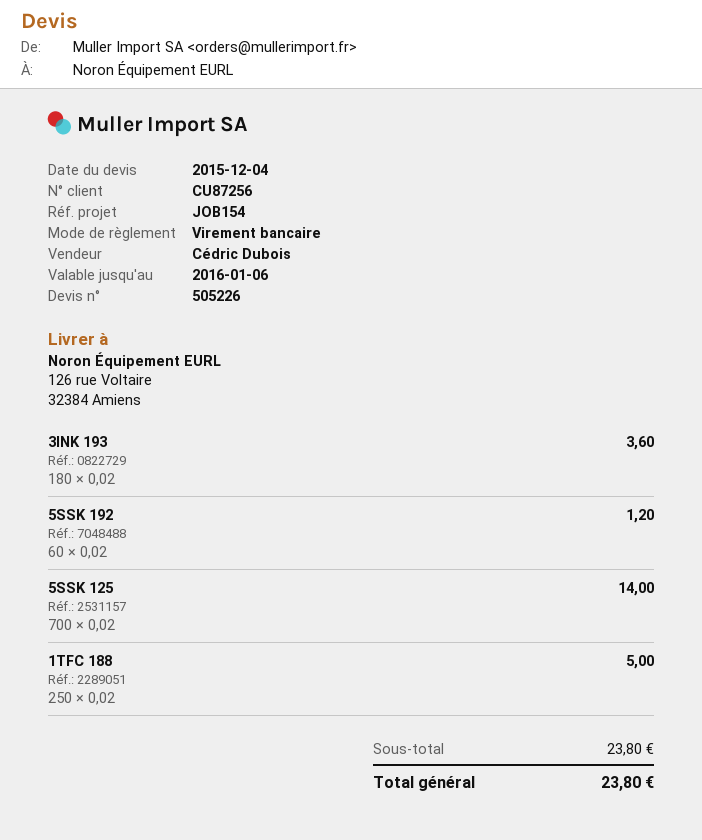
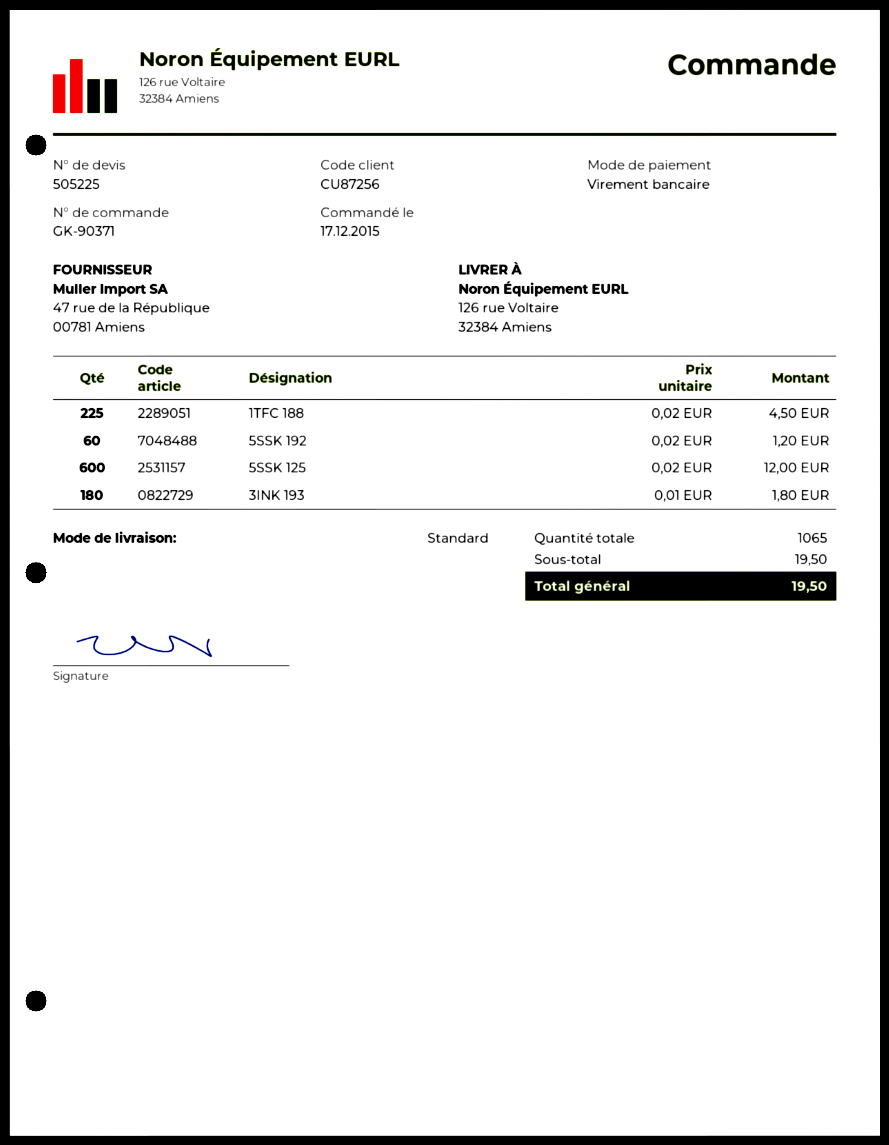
quote number: 505226 -> 505225
3INK 193: 180 x 0.02 = 3.60 -> 180 x 0.01 = 1.80
5SSK 125: 700 x 0.02 = 14.00 -> 600 x 0.02 = 12.00
1TFC 188: 250 x 0.02 = 5.00 -> 225 x 0.02 = 4.50
subtotal: 23.80 -> 19.50
total: 23.80 -> 19.50

